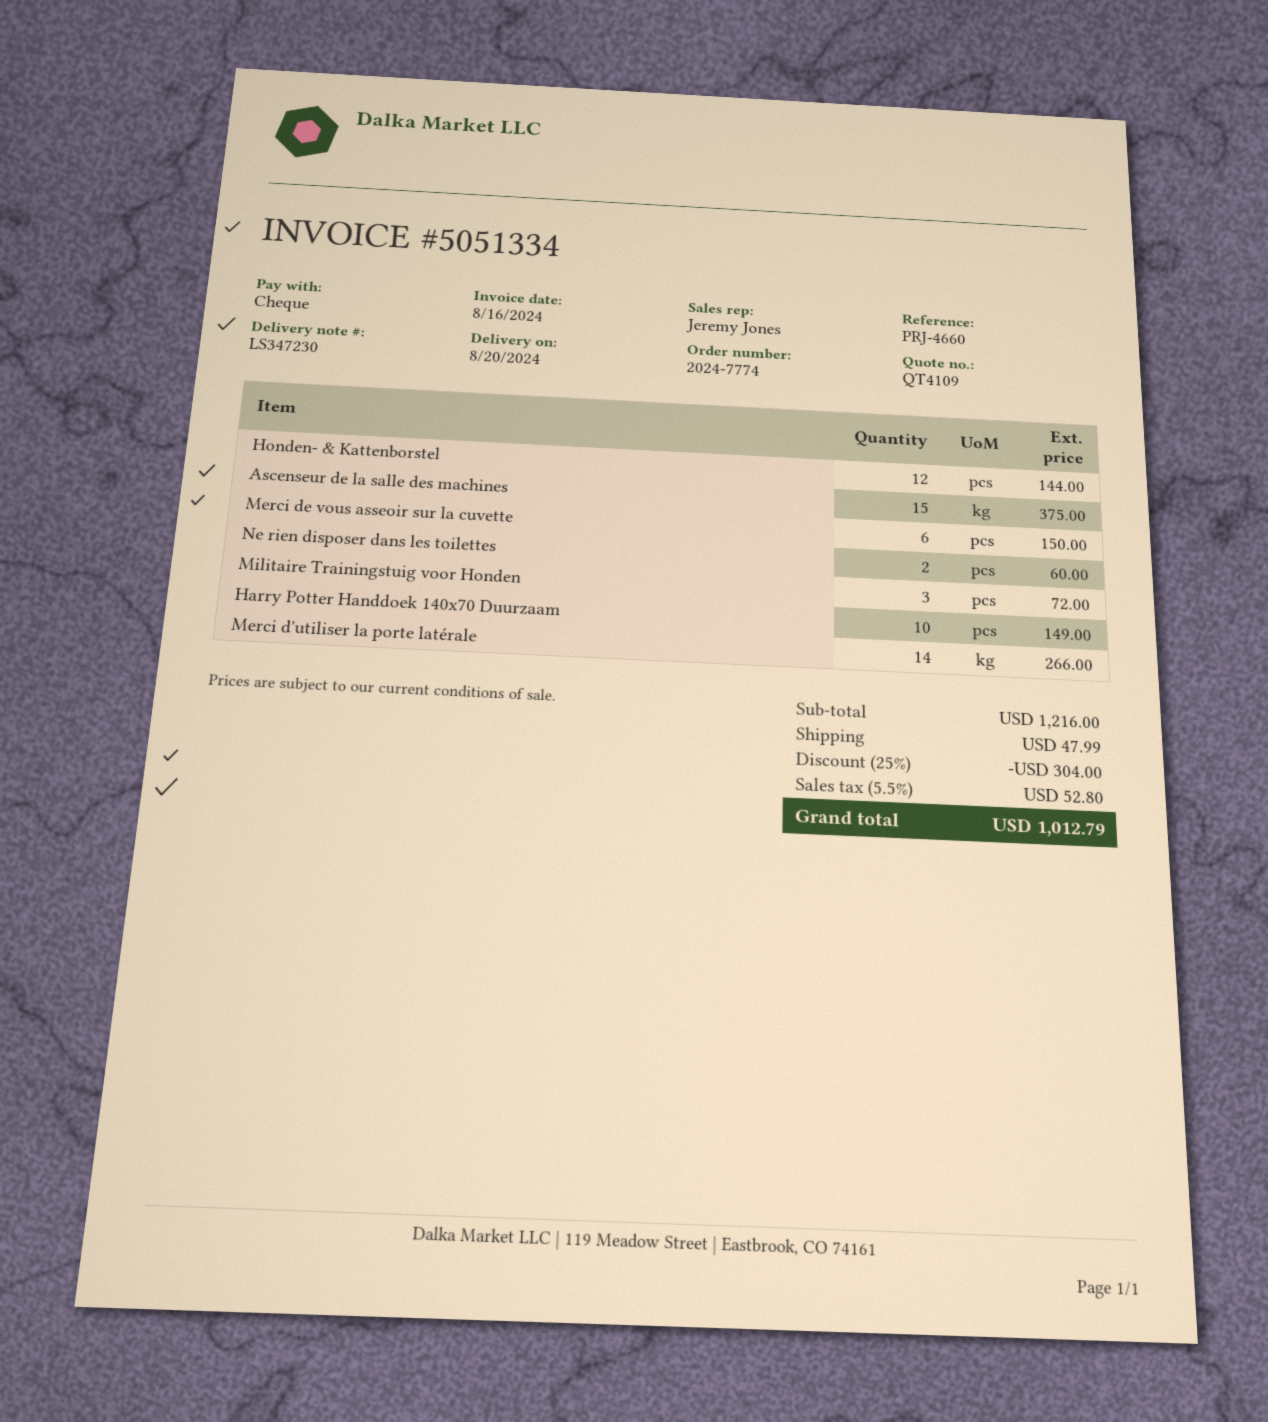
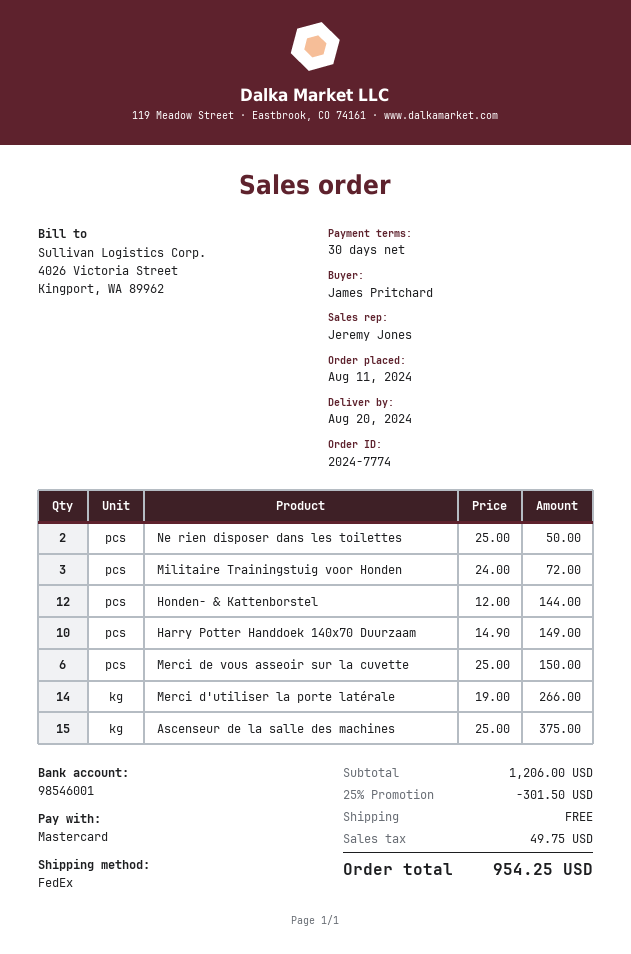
payment method: cheque -> Mastercard
Ne rien disposer dans les toilettes: 2 for 60.00 -> 2 for 50.00
subtotal: 1216.00 -> 1206.00
discount: 25% = 304.00 -> 25% = 301.50
shipping: 47.99 -> 0.00
tax: 52.80 -> 49.75
total: 1012.79 -> 954.25

